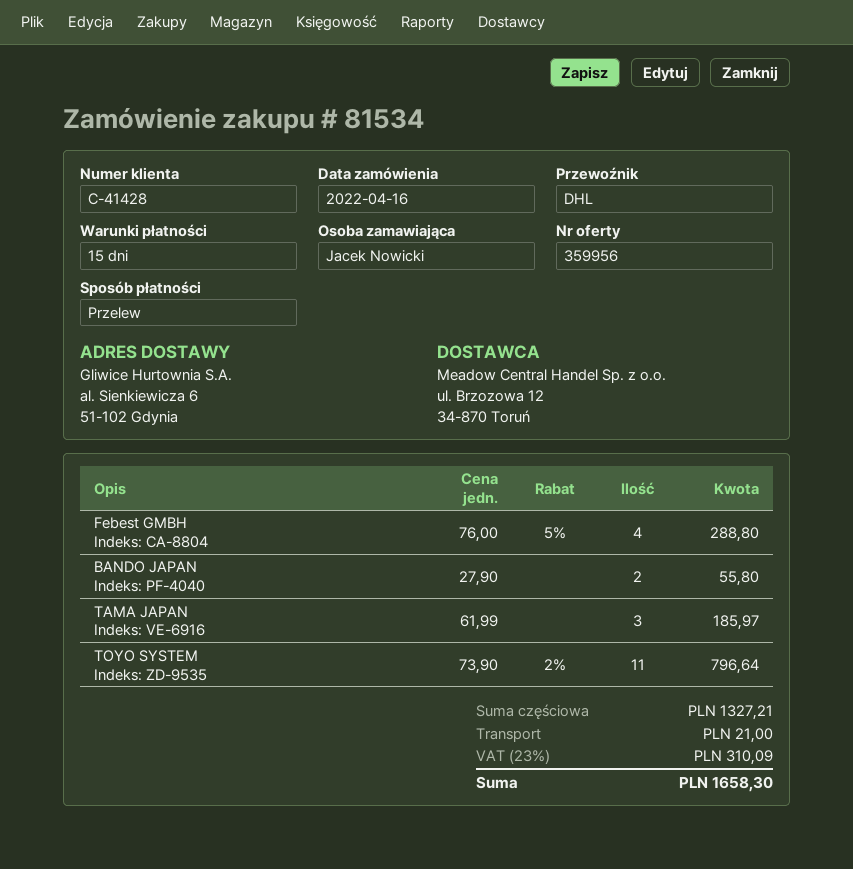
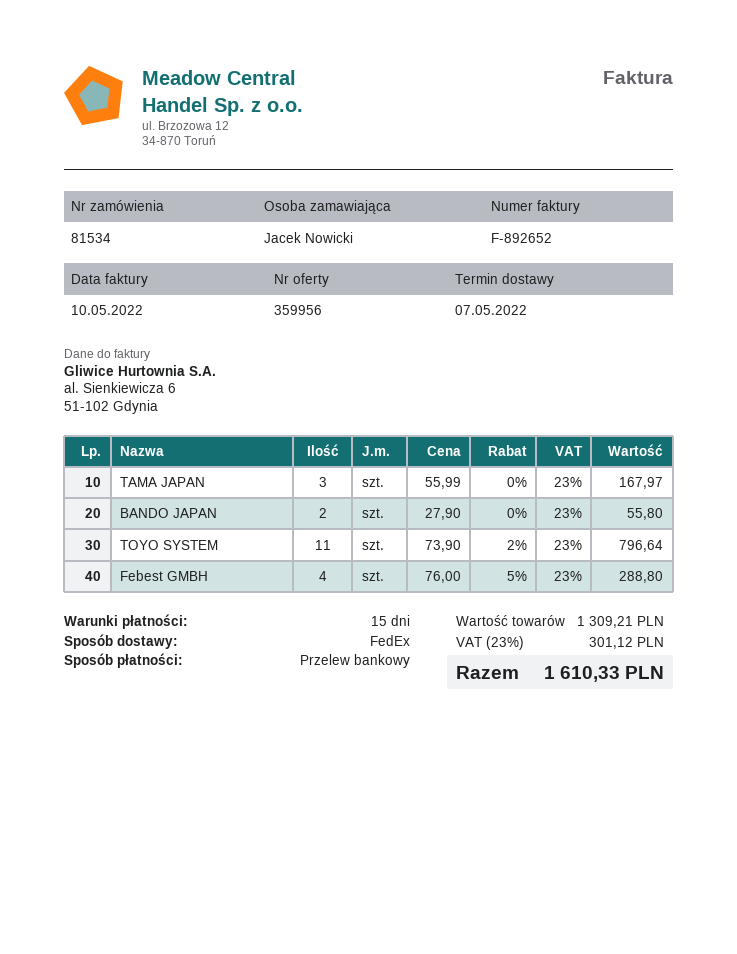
shipping method: DHL -> FedEx
TAMA JAPAN: 3 x 61.99 = 185.97 -> 3 x 55.99 = 167.97
subtotal: 1327.21 -> 1309.21
shipping: 21.00 -> none
tax: 23% = 310.09 -> 23% = 301.12
total: 1658.30 -> 1610.33

